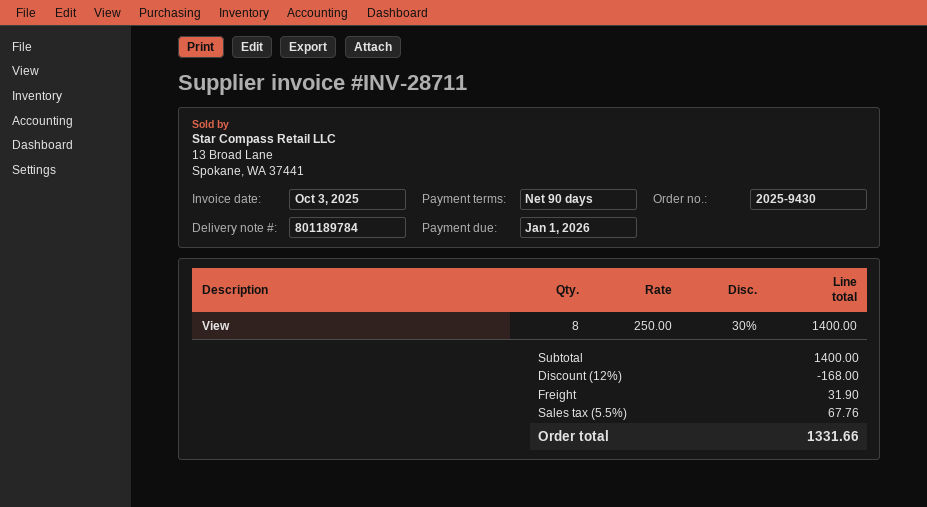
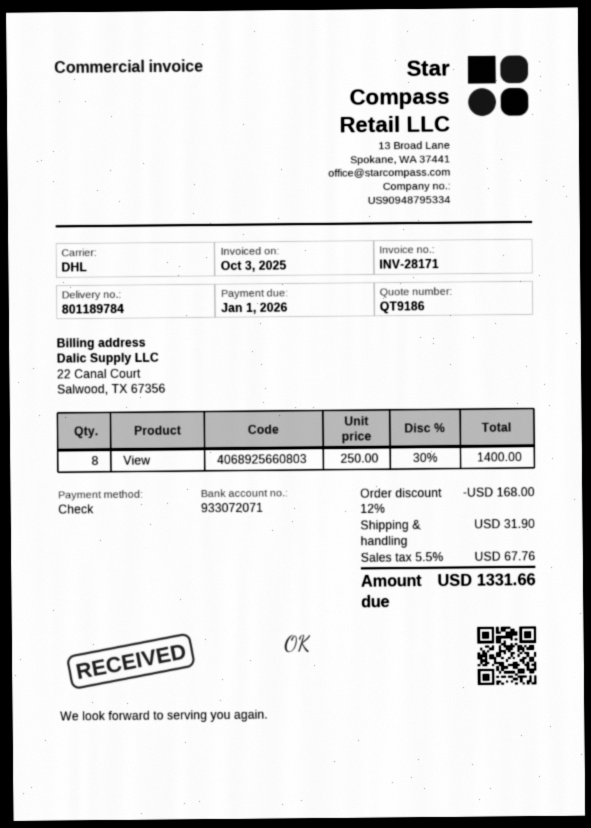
invoice number: INV-28711 -> INV-28171

